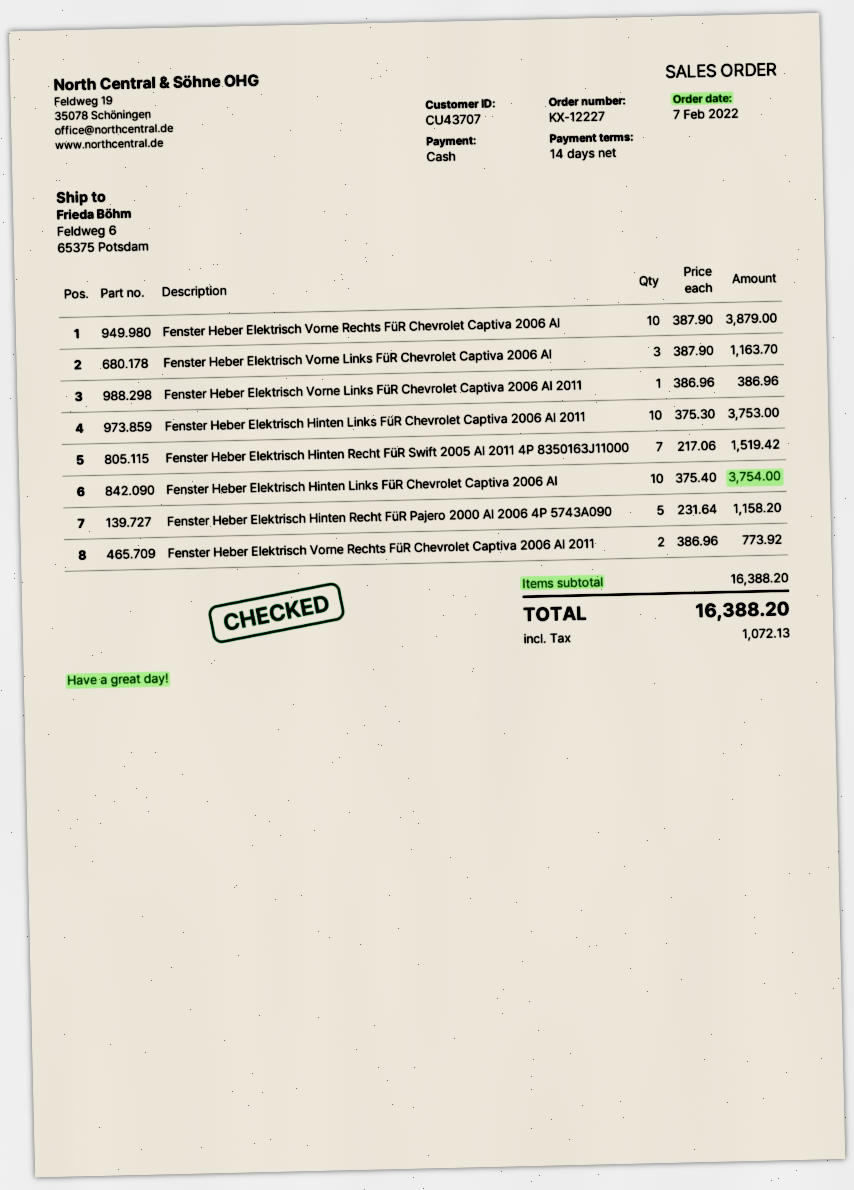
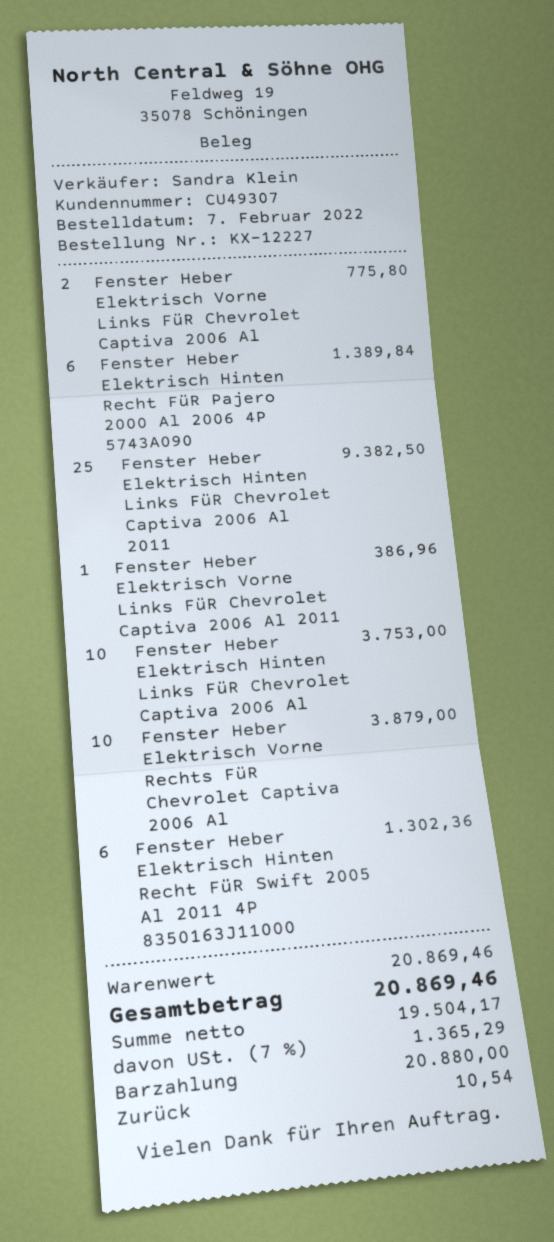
customer number: CU43707 -> CU49307
Fenster Heber Elektrisch Vorne Links FüR Chevrolet Captiva 2006 Al: 3 for 1163.70 -> 2 for 775.80
Fenster Heber Elektrisch Hinten Links FüR Chevrolet Captiva 2006 Al 2011: 10 for 3753.00 -> 25 for 9382.50
Fenster Heber Elektrisch Hinten Recht FüR Swift 2005 Al 2011 4P 8350163J11000: 7 for 1519.42 -> 6 for 1302.36
Fenster Heber Elektrisch Hinten Links FüR Chevrolet Captiva 2006 Al: 10 for 3754.00 -> 10 for 3753.00
Fenster Heber Elektrisch Hinten Recht FüR Pajero 2000 Al 2006 4P 5743A090: 5 for 1158.20 -> 6 for 1389.84
Fenster Heber Elektrisch Vorne Rechts FüR Chevrolet Captiva 2006 Al 2011: 2 for 773.92 -> none
subtotal: 16388.20 -> 20869.46
tax: 1072.13 -> 1365.29
total: 16388.20 -> 20869.46

